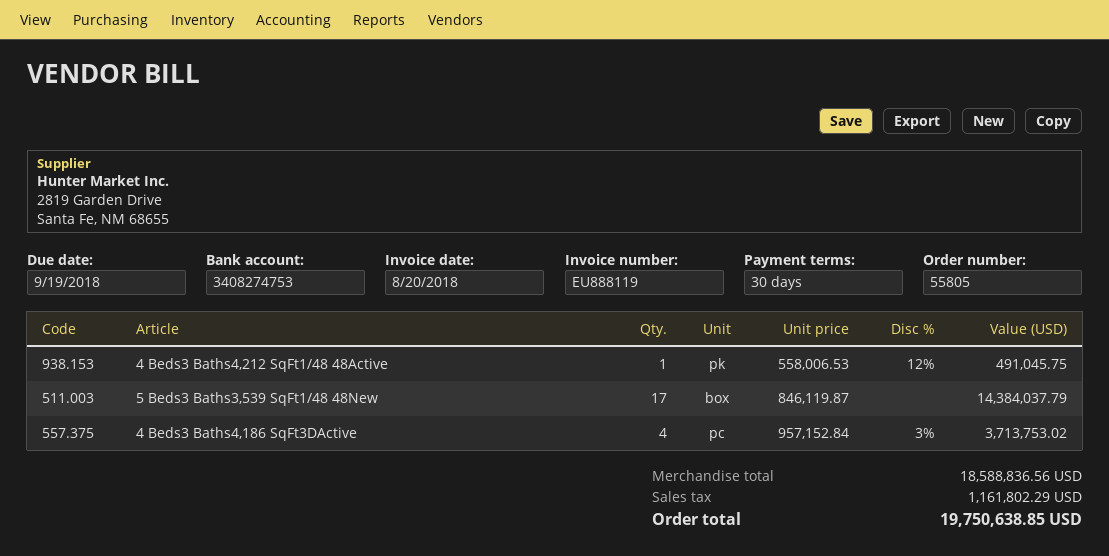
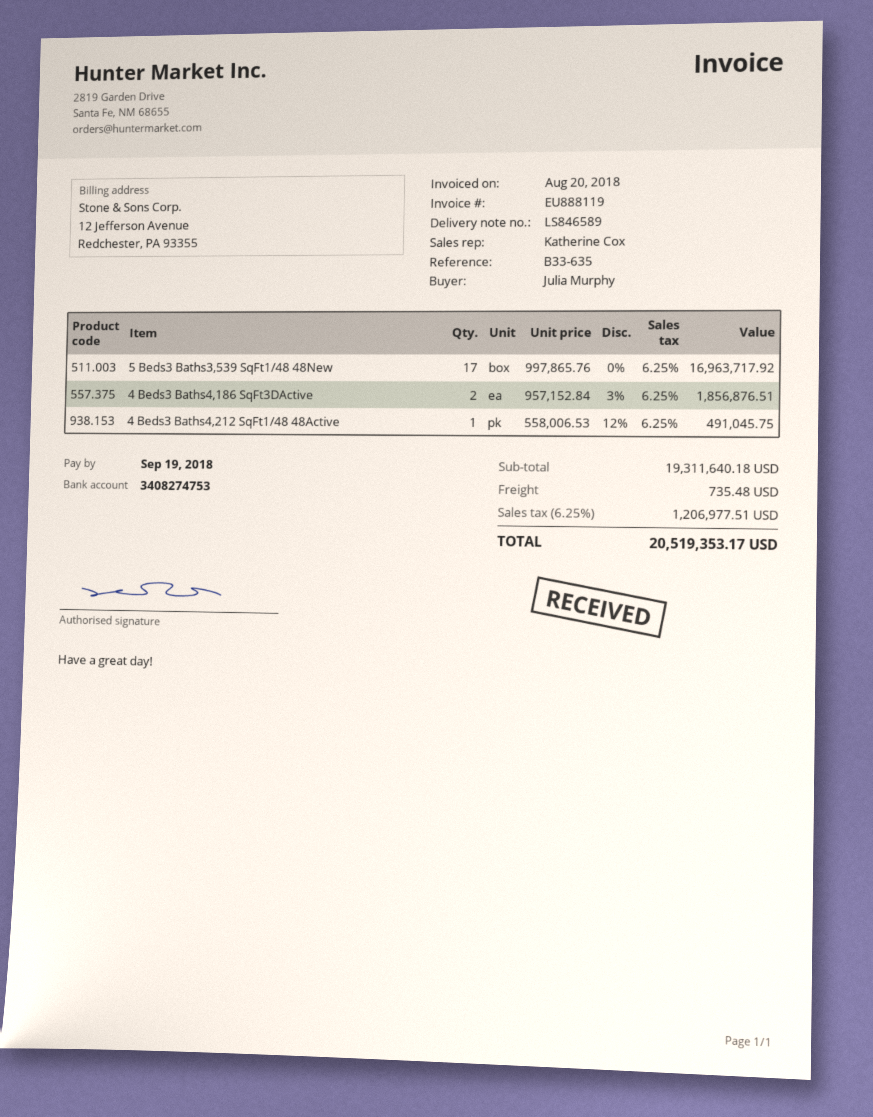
5 Beds3 Baths3,539 SqFt1/48 48New: 17 x 846119.87 = 14384037.79 -> 17 x 997865.76 = 16963717.92
4 Beds3 Baths4,186 SqFt3DActive: 4 x 957152.84 - 3% = 3713753.02 -> 2 x 957152.84 - 3% = 1856876.51
subtotal: 18588836.56 -> 19311640.18
shipping: none -> 735.48
tax: 1161802.29 -> 1206977.51
total: 19750638.85 -> 20519353.17

